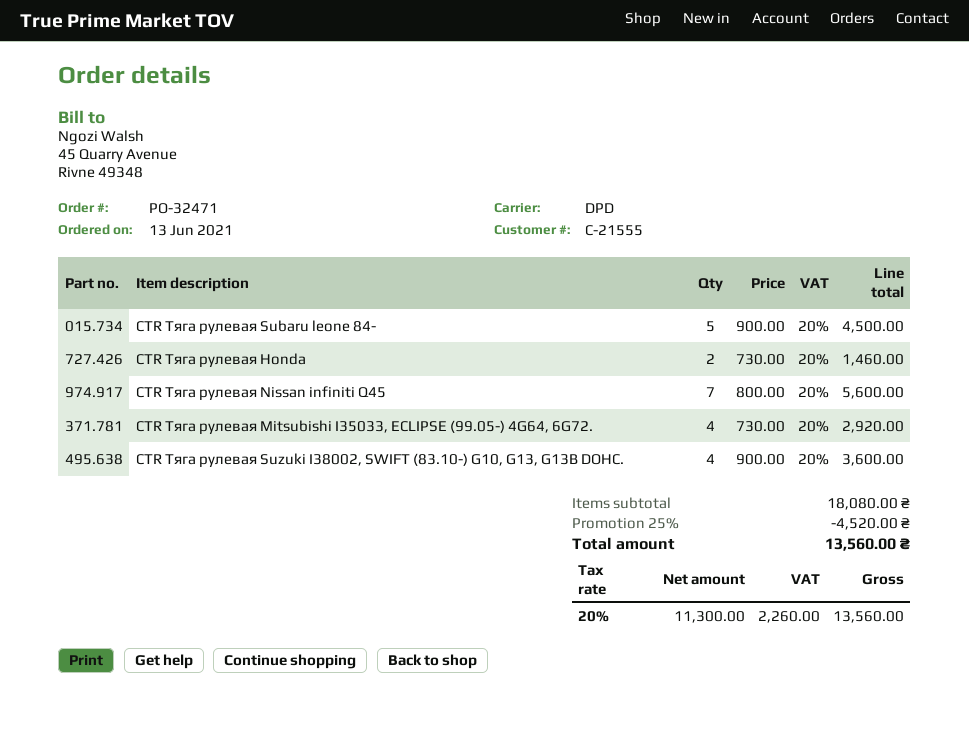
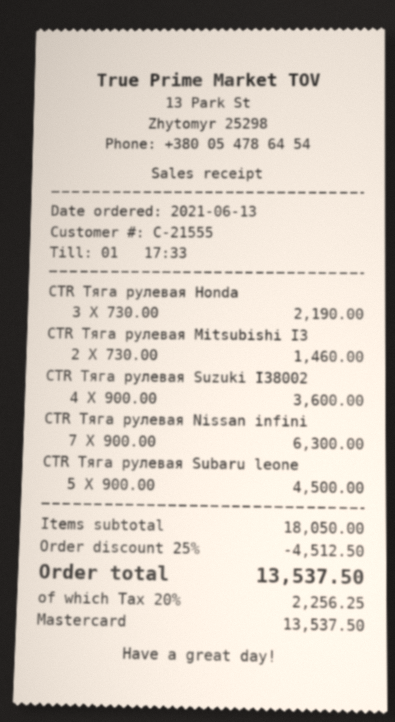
CTR Тяга рулевая Honda: 2 x 730.00 = 1460.00 -> 3 x 730.00 = 2190.00
CTR Тяга рулевая Nissan infiniti Q45: 7 x 800.00 = 5600.00 -> 7 x 900.00 = 6300.00
CTR Тяга рулевая Mitsubishi I35033, ECLIPSE (99.05-) 4G64, 6G72.: 4 x 730.00 = 2920.00 -> 2 x 730.00 = 1460.00
subtotal: 18080.00 -> 18050.00
discount: 25% = 4520.00 -> 25% = 4512.50
tax: 20% = 2260.00 -> 20% = 2256.25
total: 13560.00 -> 13537.50

